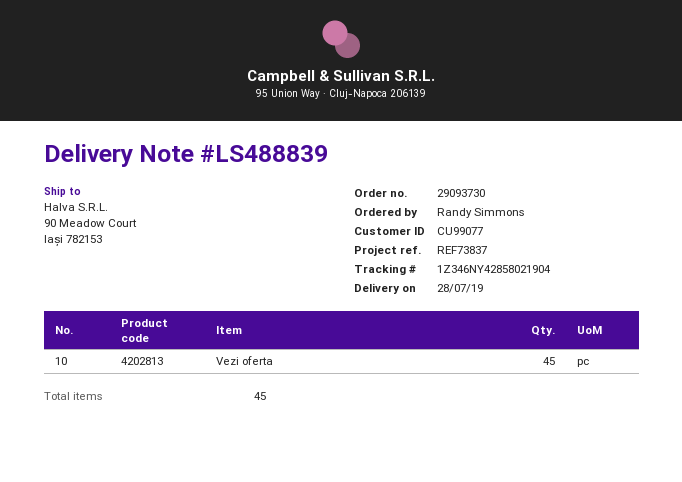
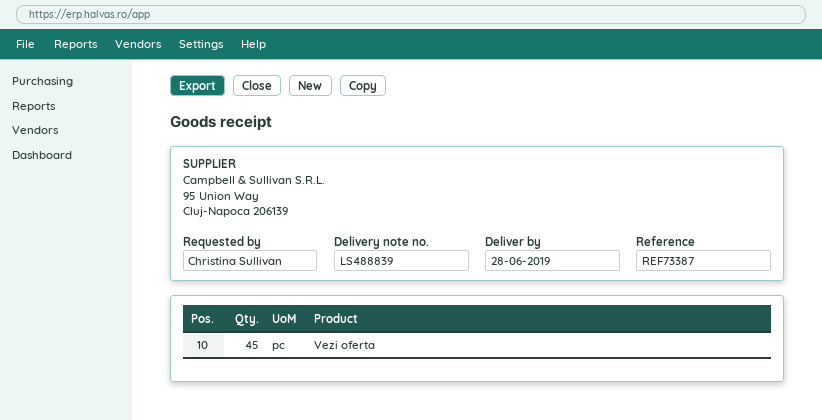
delivery date: 2019-07-28 -> 2019-06-28
reference: REF73837 -> REF73387
ordered by: Randy Simmons -> Christina Sullivan

